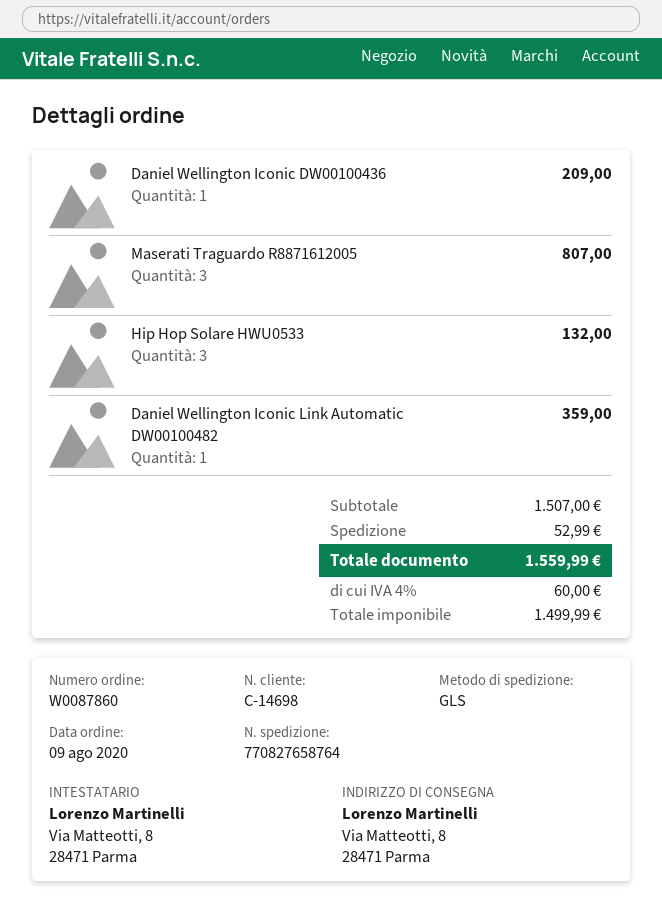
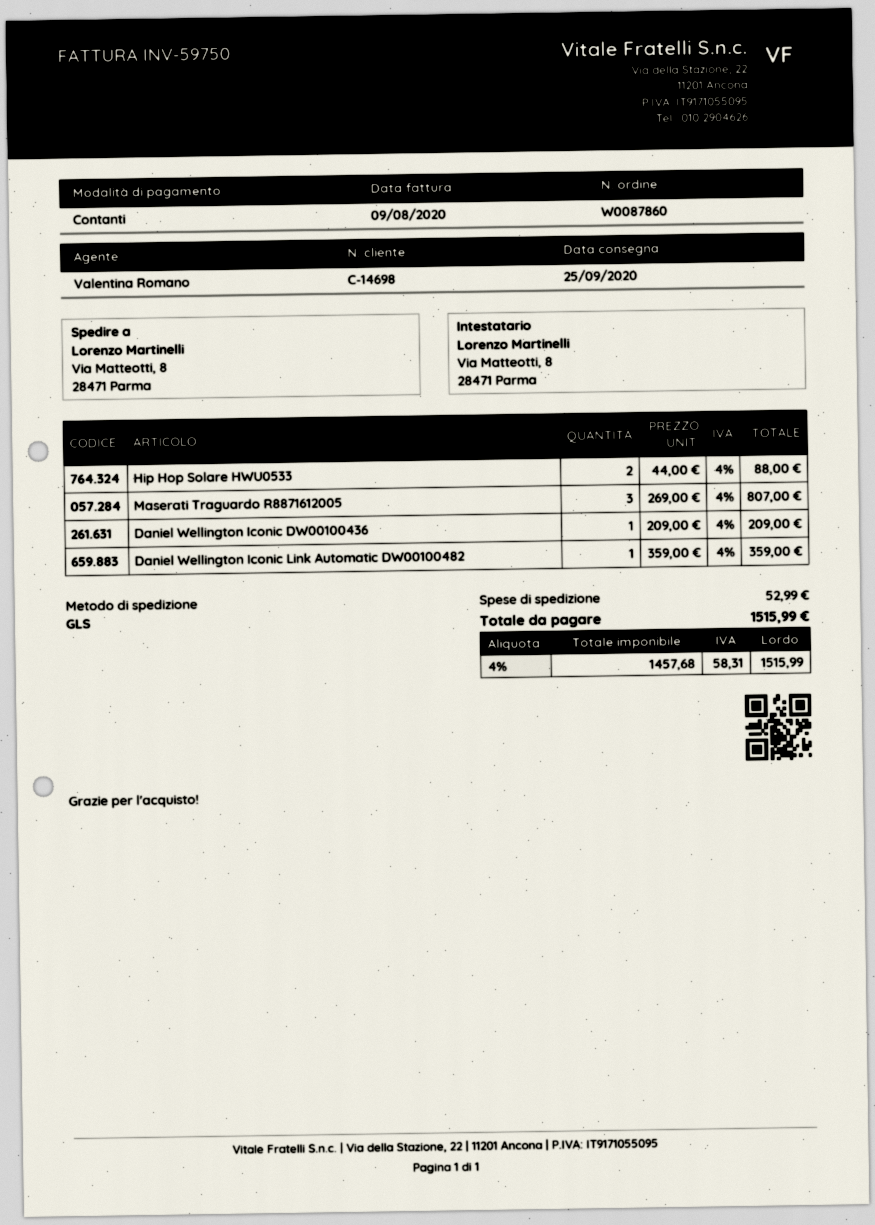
Hip Hop Solare HWU0533: 3 for 132.00 -> 2 for 88.00
net: 1499.99 -> 1457.68
tax: 4% = 60.00 -> 4% = 58.31
total: 1559.99 -> 1515.99

